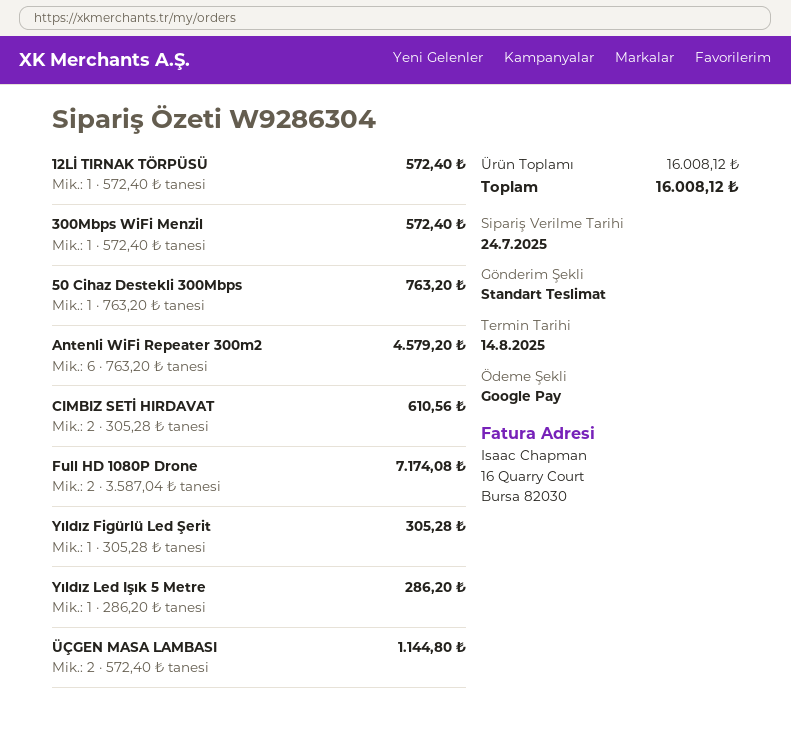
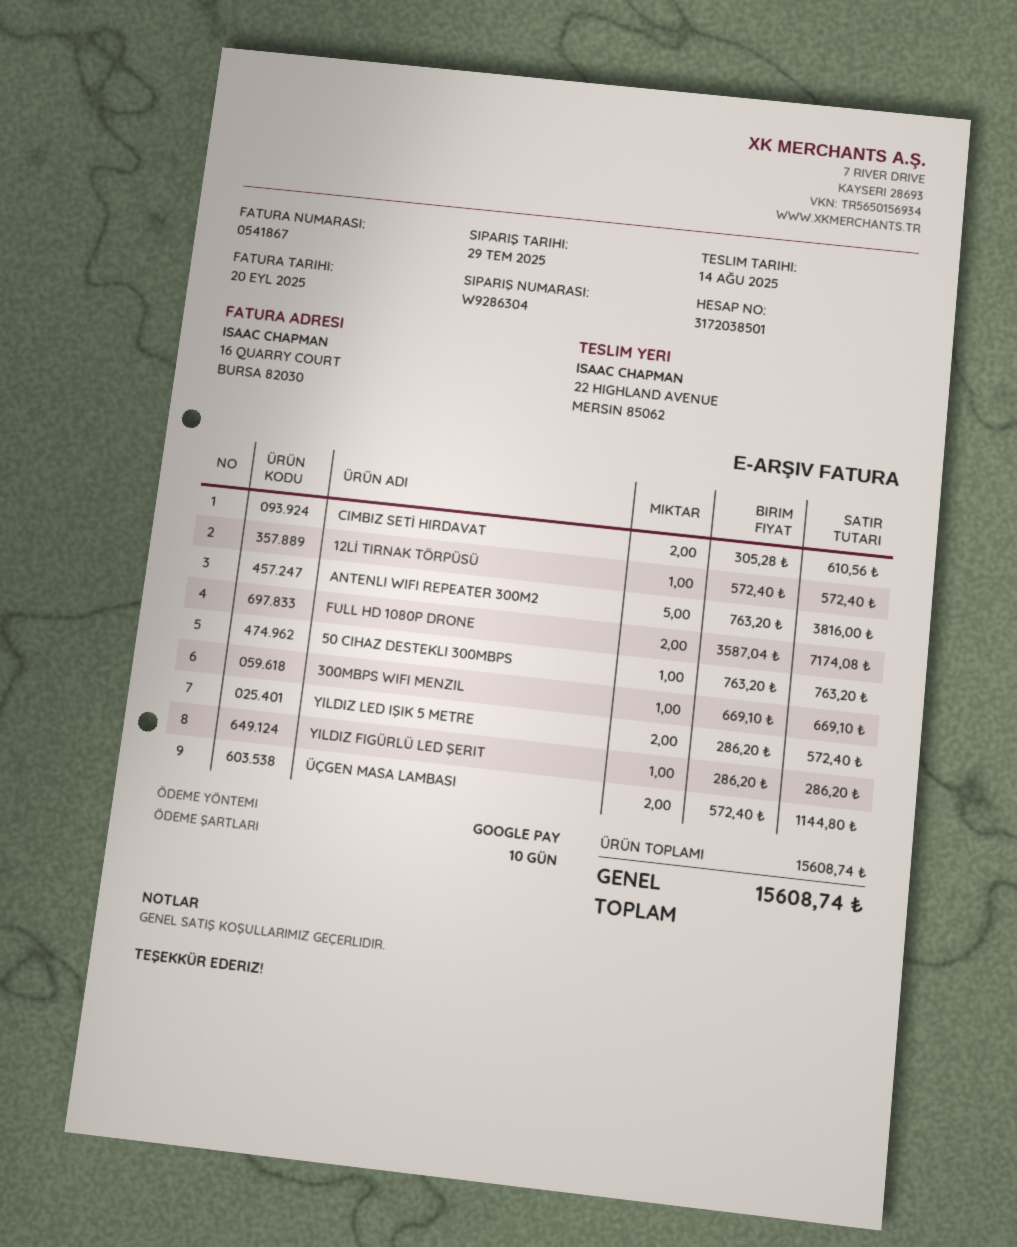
order date: 2025-07-24 -> 2025-07-29
300Mbps WiFi Menzil: 1 x 572.40 = 572.40 -> 1 x 669.10 = 669.10
Antenli WiFi Repeater 300m2: 6 x 763.20 = 4579.20 -> 5 x 763.20 = 3816.00
Yıldız Figürlü Led Şerit: 1 x 305.28 = 305.28 -> 1 x 286.20 = 286.20
Yıldız Led Işık 5 Metre: 1 x 286.20 = 286.20 -> 2 x 286.20 = 572.40
subtotal: 16008.12 -> 15608.74
total: 16008.12 -> 15608.74

